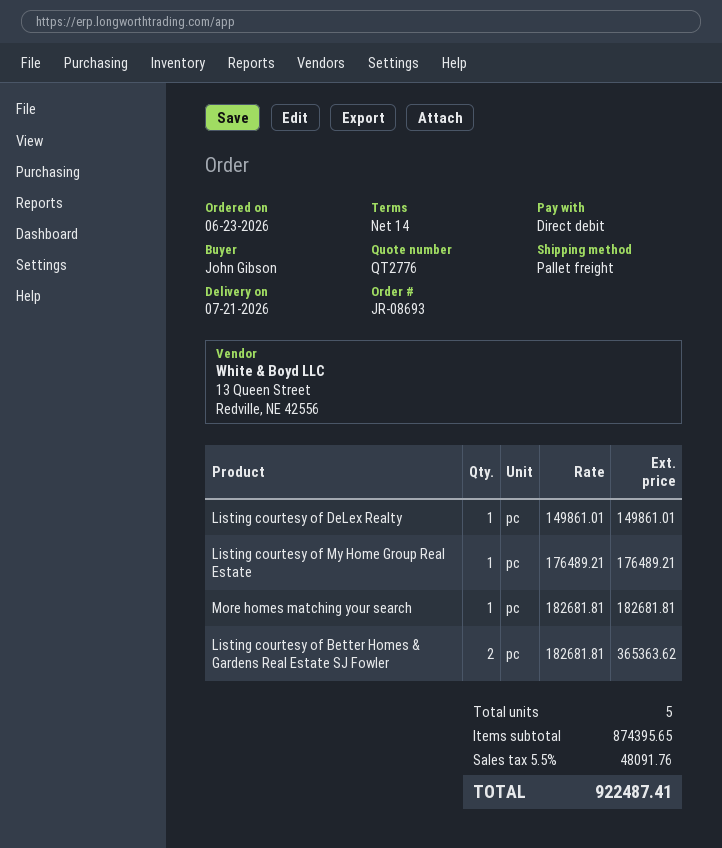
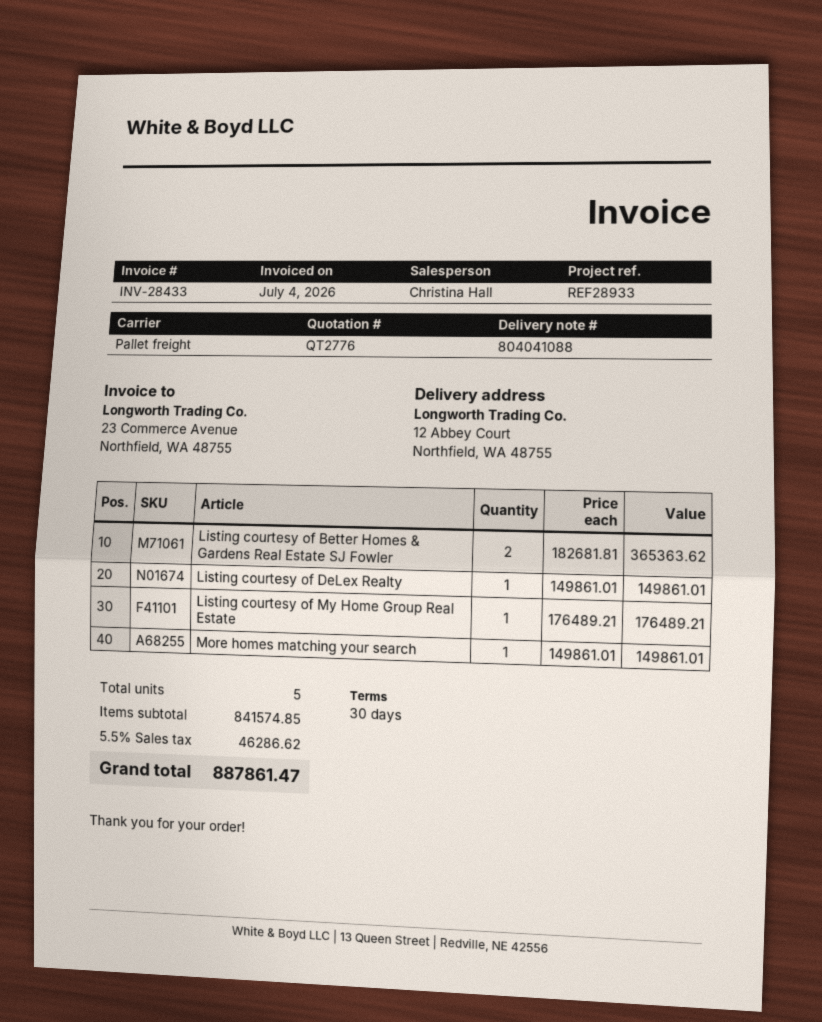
payment terms: 14 days -> 30 days
More homes matching your search: 1 x 182681.81 = 182681.81 -> 1 x 149861.01 = 149861.01
subtotal: 874395.65 -> 841574.85
tax: 5.5% = 48091.76 -> 5.5% = 46286.62
total: 922487.41 -> 887861.47

